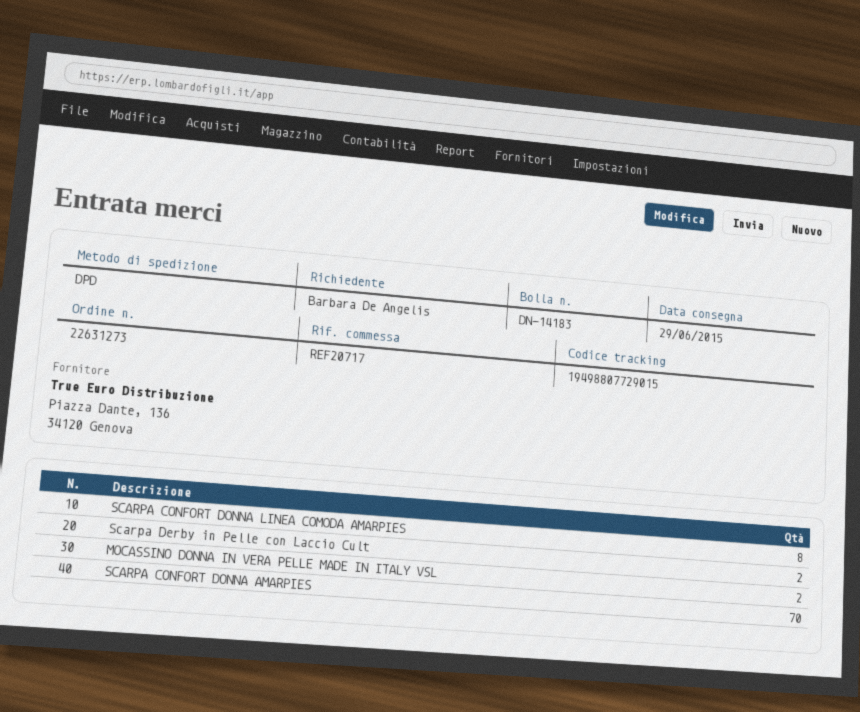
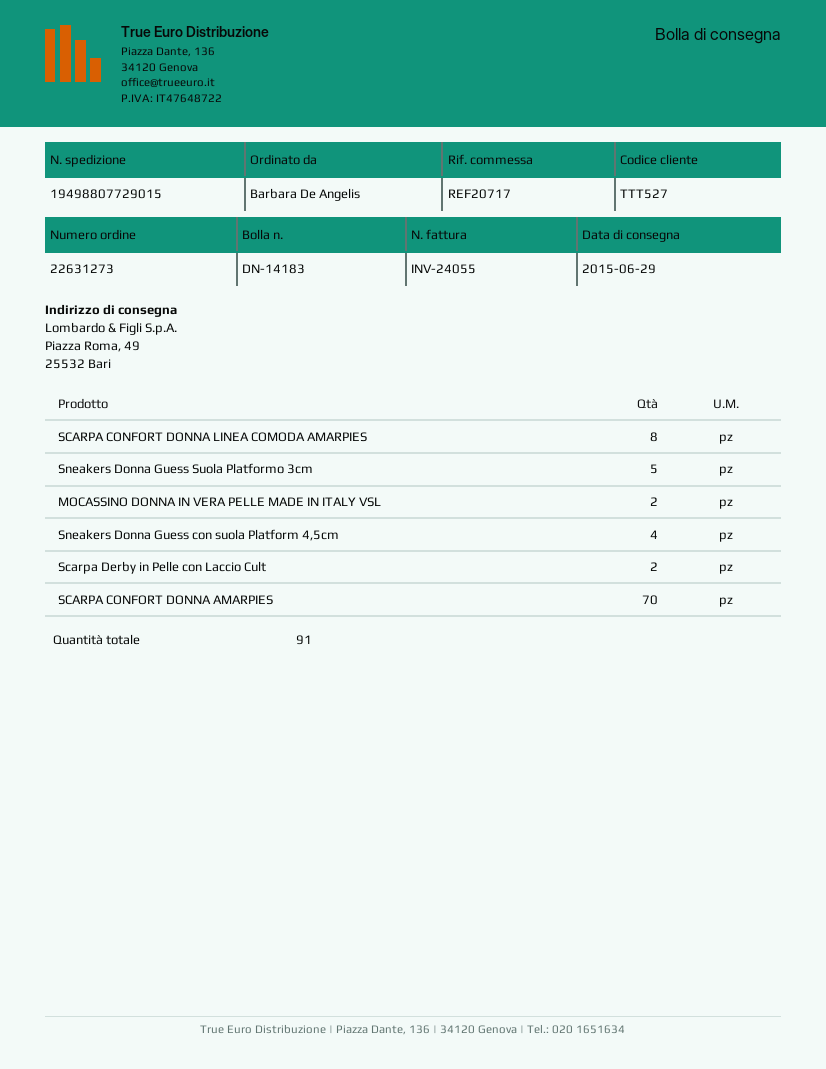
Sneakers Donna Guess Suola Platformo 3cm: none -> 5
Sneakers Donna Guess con suola Platform 4,5cm: none -> 4

